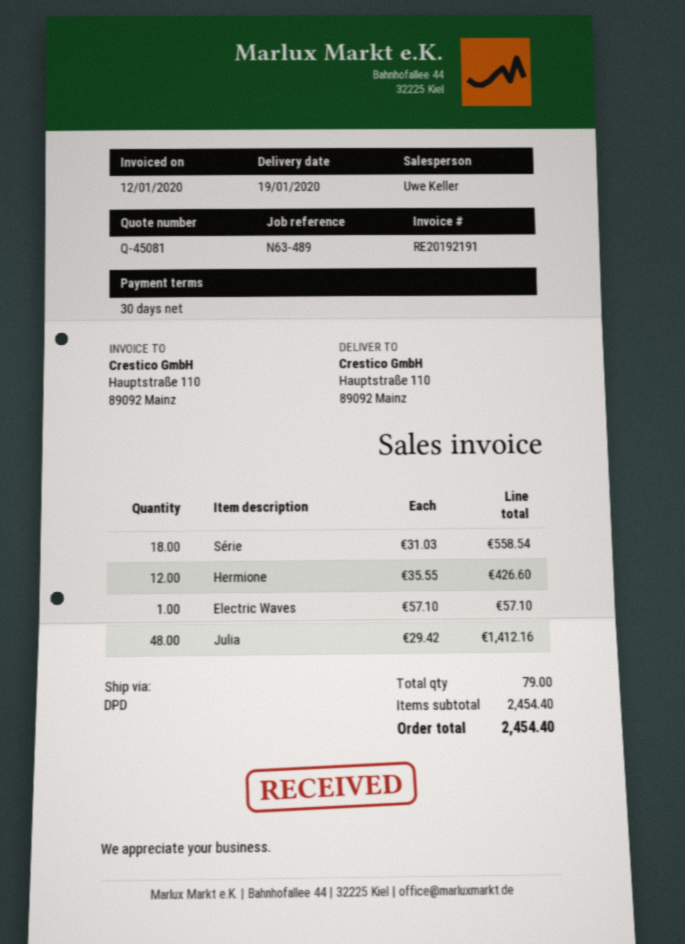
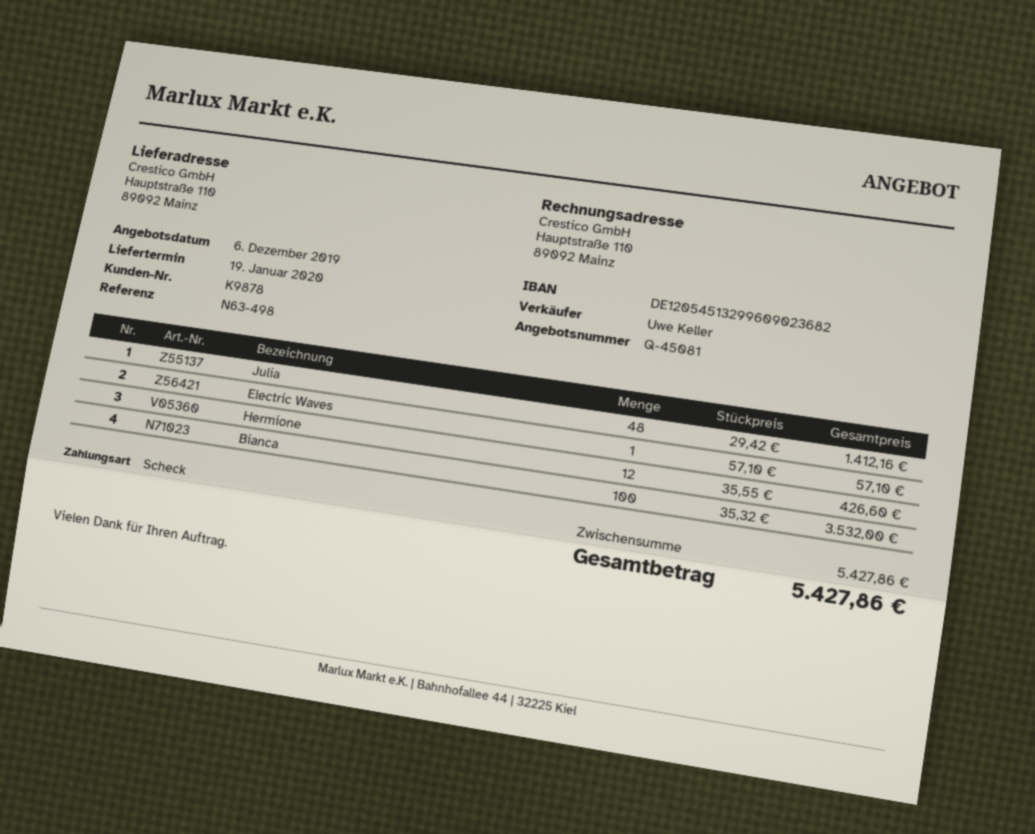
reference: N63-489 -> N63-498
Série: 18 x 31.03 = 558.54 -> none
Bianca: none -> 100 x 35.32 = 3532.00
subtotal: 2454.40 -> 5427.86
total: 2454.40 -> 5427.86

